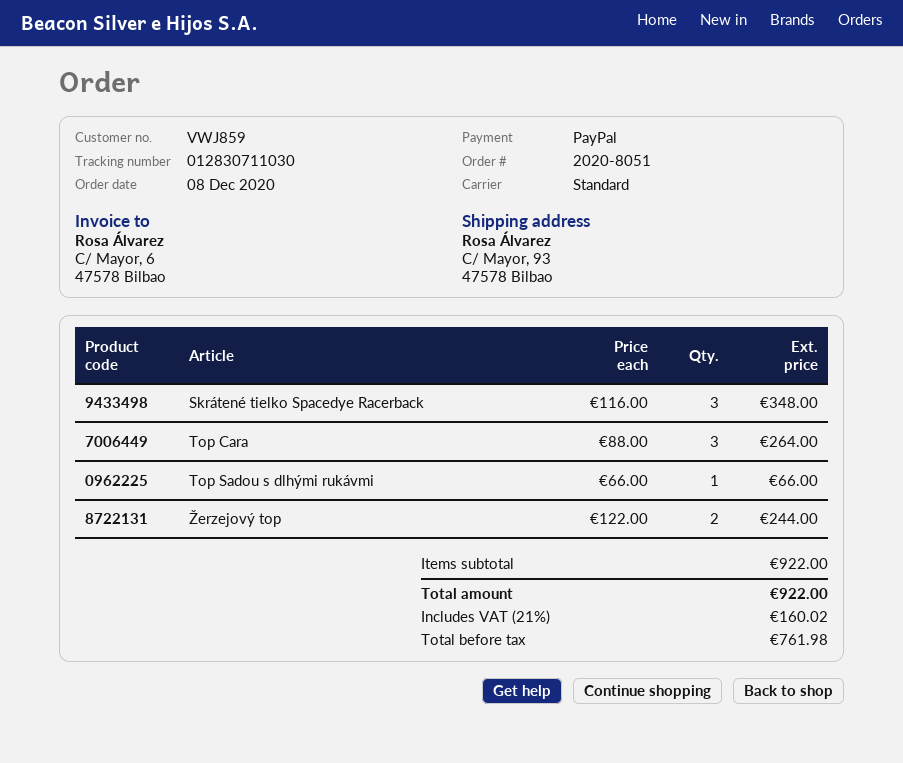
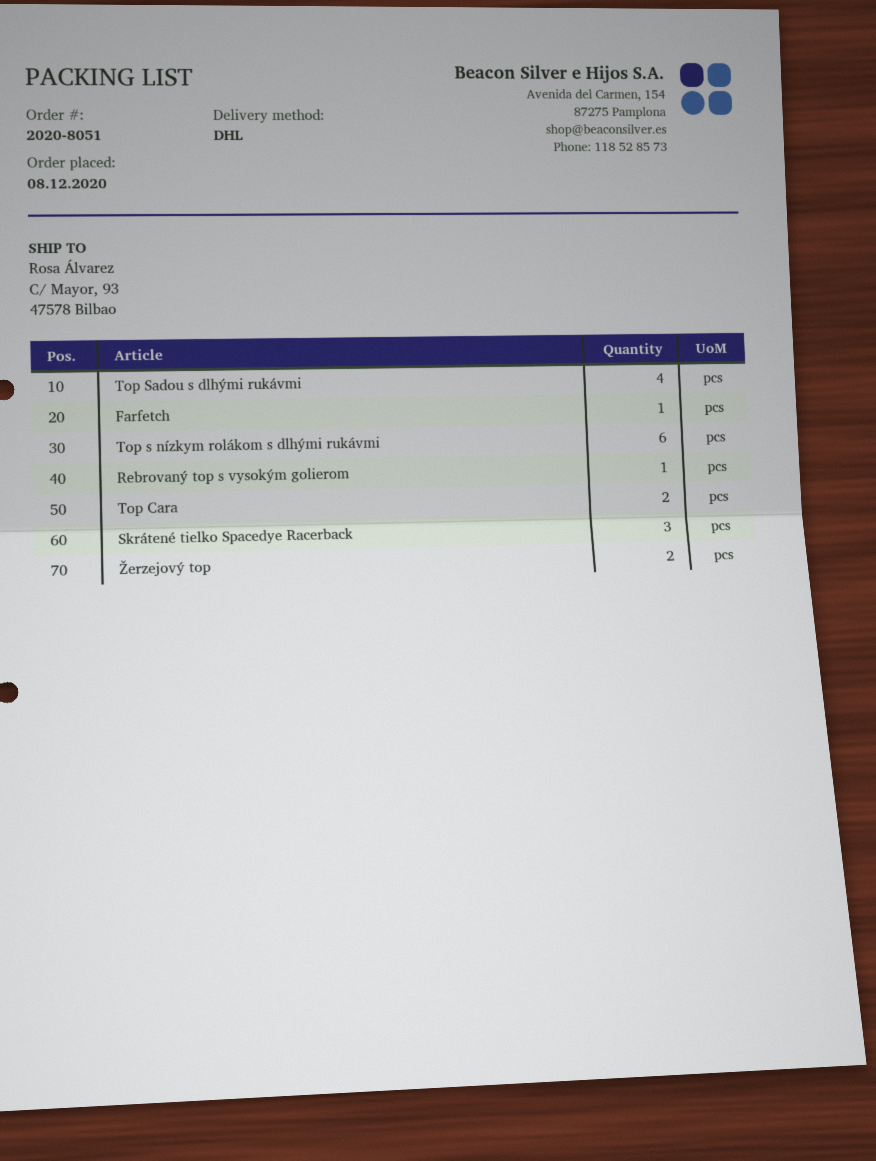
shipping method: standard -> DHL
Top Cara: 3 -> 2
Top Sadou s dlhými rukávmi: 1 -> 4
Farfetch: none -> 1
Top s nízkym rolákom s dlhými rukávmi: none -> 6
Rebrovaný top s vysokým golierom: none -> 1

